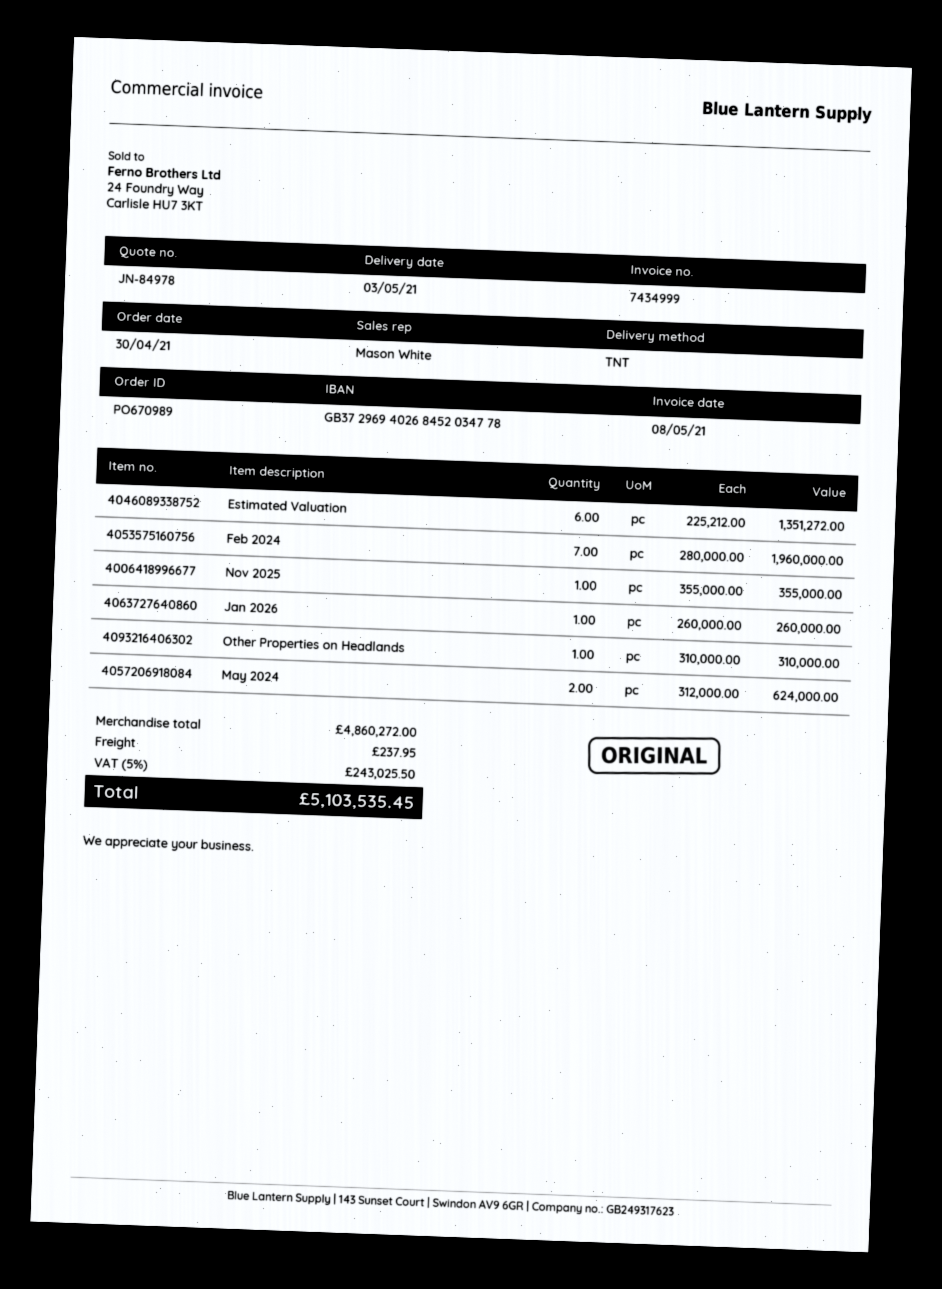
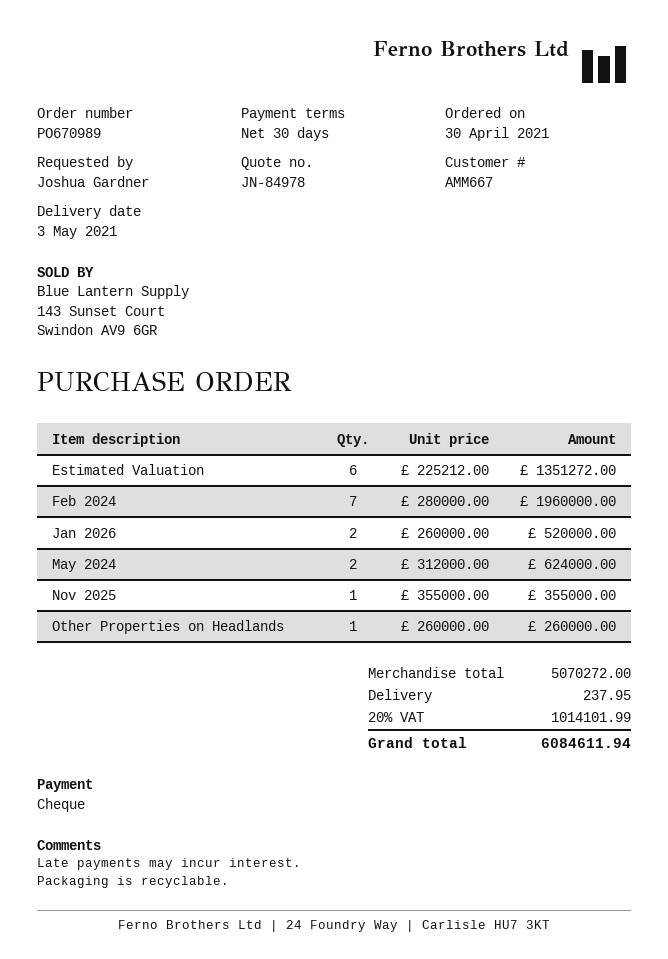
Jan 2026: 1 x 260000.00 = 260000.00 -> 2 x 260000.00 = 520000.00
Other Properties on Headlands: 1 x 310000.00 = 310000.00 -> 1 x 260000.00 = 260000.00
subtotal: 4860272.00 -> 5070272.00
tax: 5% = 243025.50 -> 20% = 1014101.99
total: 5103535.45 -> 6084611.94

